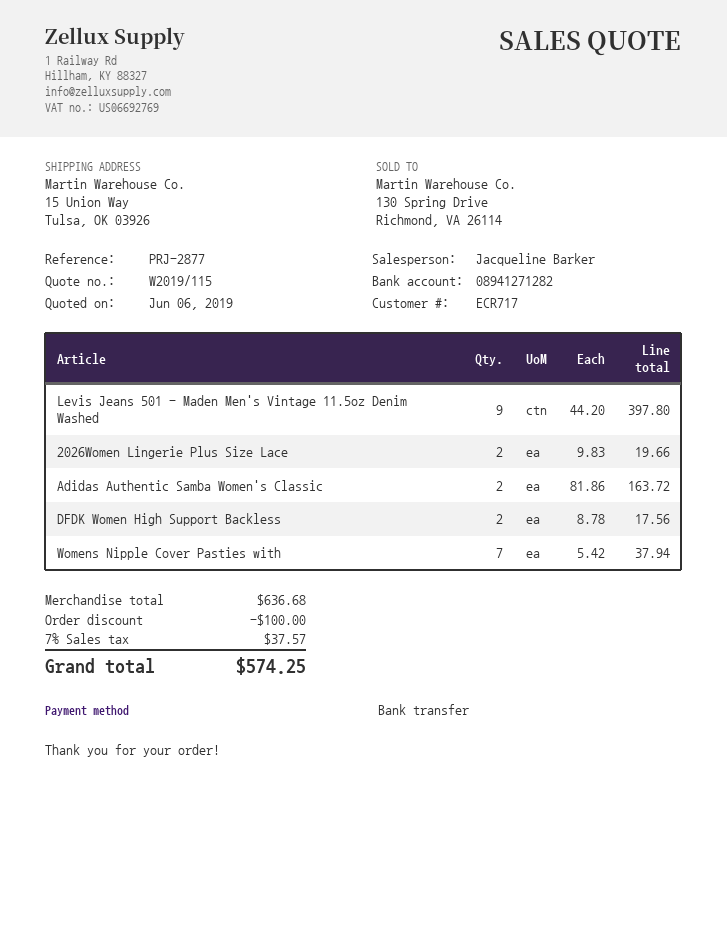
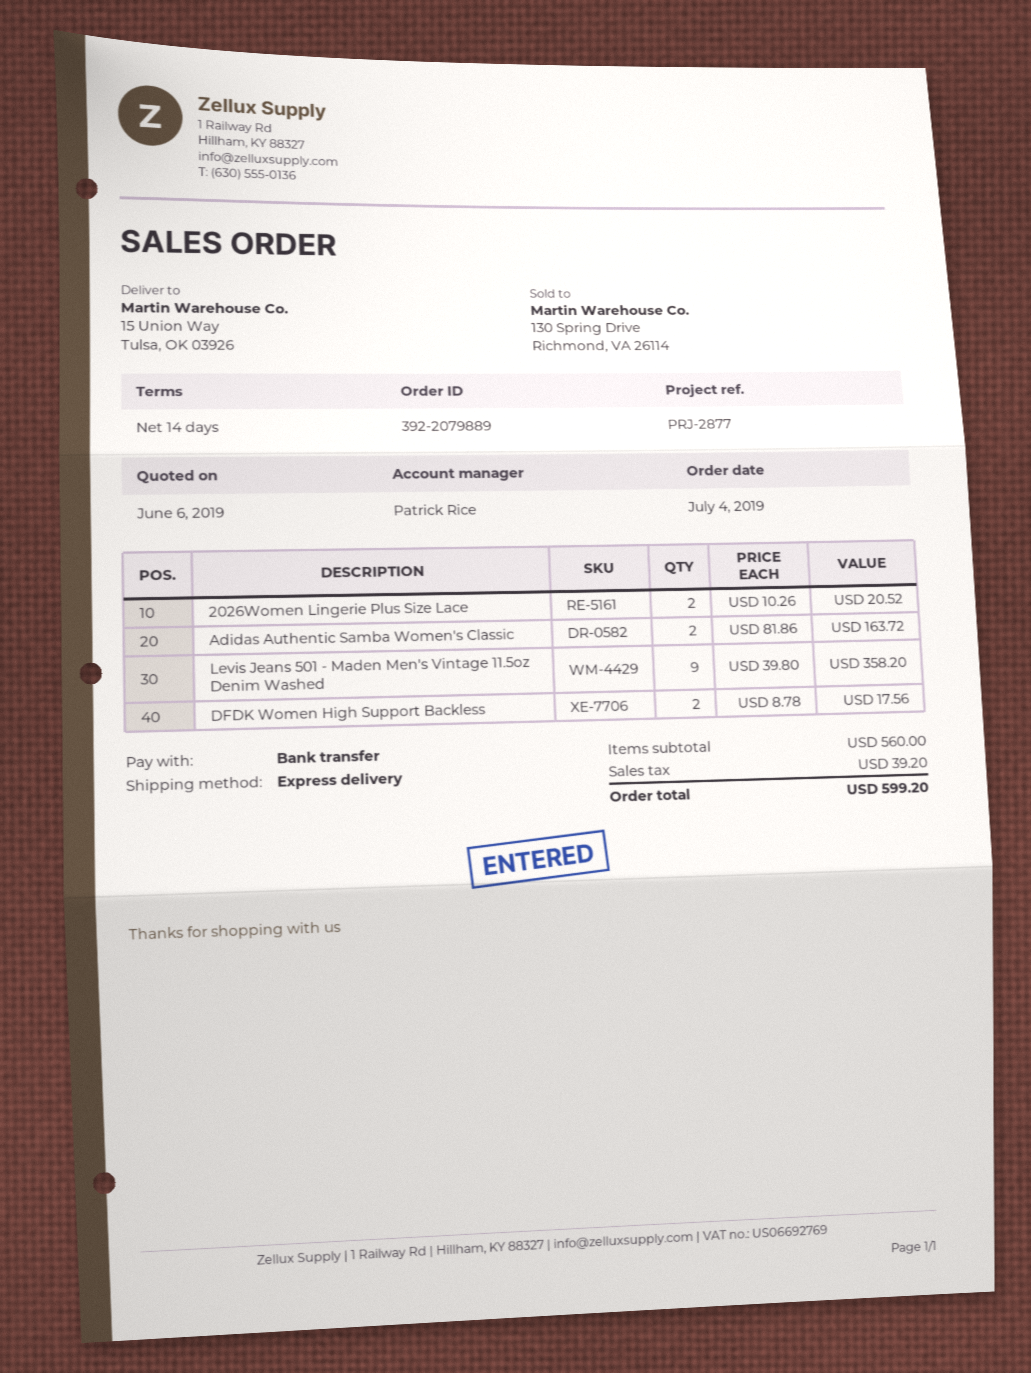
sales rep: Jacqueline Barker -> Patrick Rice
Levis Jeans 501 - Maden Men's Vintage 11.5oz Denim Washed: 9 x 44.20 = 397.80 -> 9 x 39.80 = 358.20
2026Women Lingerie Plus Size Lace: 2 x 9.83 = 19.66 -> 2 x 10.26 = 20.52
Womens Nipple Cover Pasties with: 7 x 5.42 = 37.94 -> none
subtotal: 636.68 -> 560.00
discount: 100.00 -> none
tax: 37.57 -> 39.20
total: 574.25 -> 599.20

